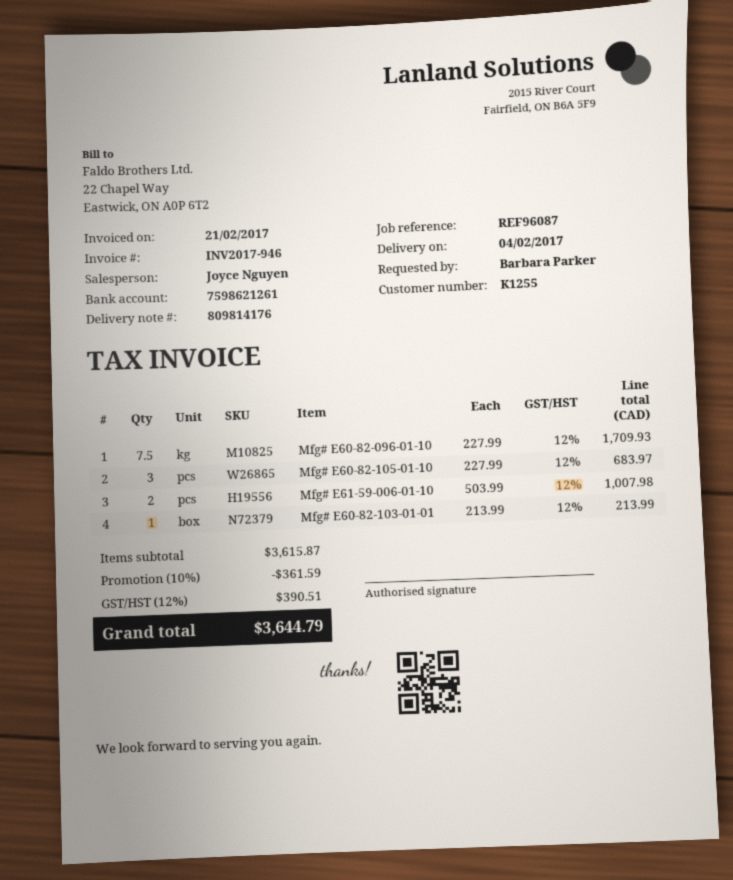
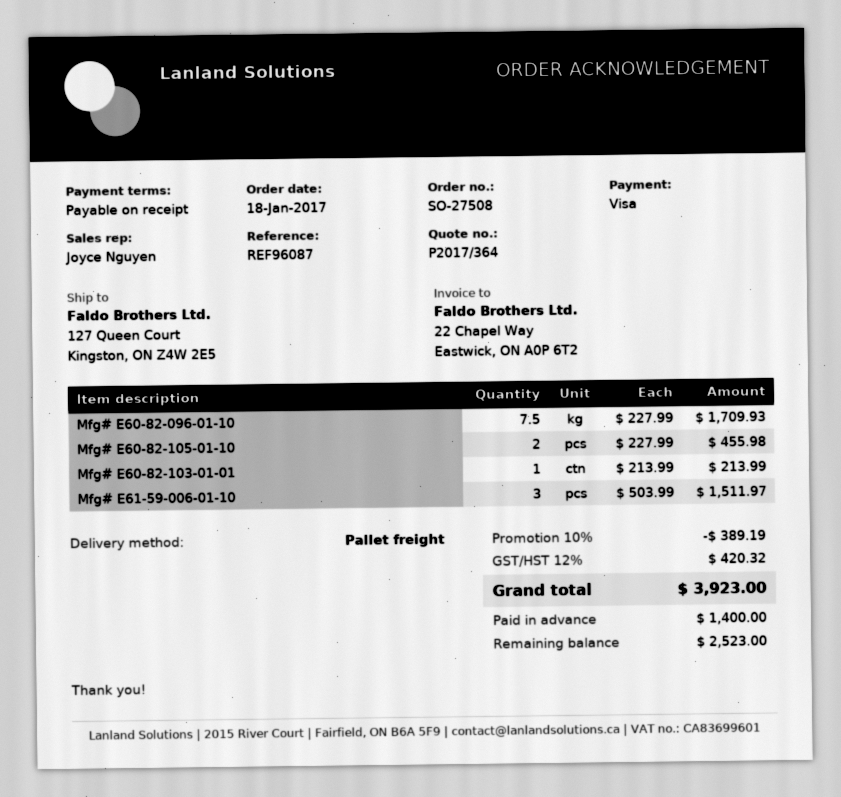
Mfg# E60-82-105-01-10: 3 x 227.99 = 683.97 -> 2 x 227.99 = 455.98
Mfg# E61-59-006-01-10: 2 x 503.99 = 1007.98 -> 3 x 503.99 = 1511.97
discount: 10% = 361.59 -> 10% = 389.19
tax: 12% = 390.51 -> 12% = 420.32
total: 3644.79 -> 3923.00

